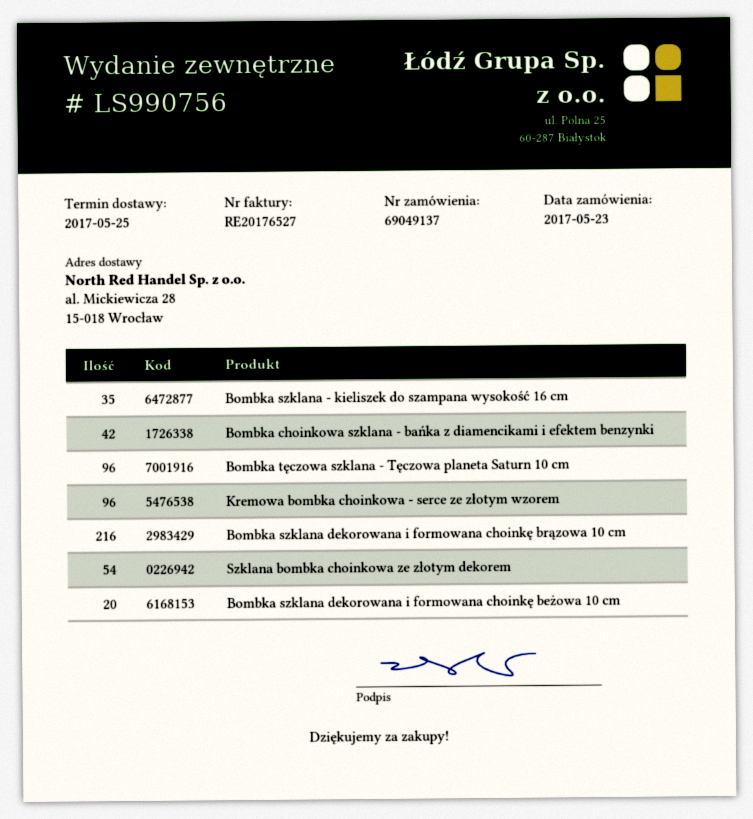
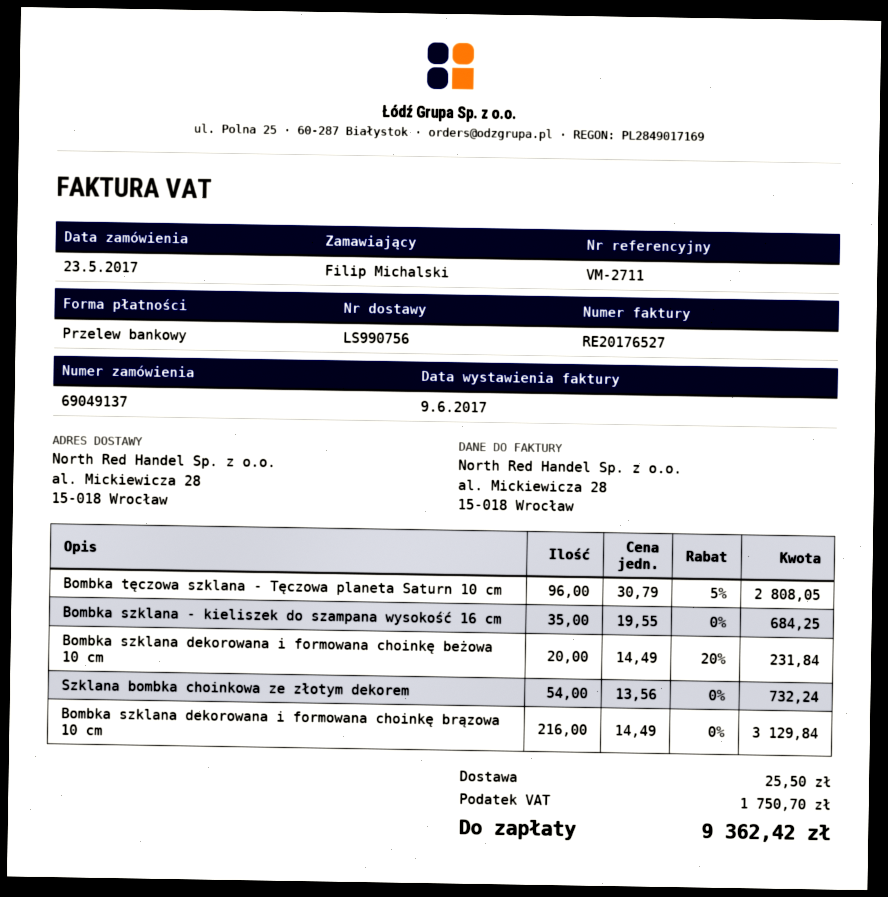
Bombka choinkowa szklana - bańka z diamencikami i efektem benzynki: 42 -> none
Kremowa bombka choinkowa - serce ze złotym wzorem: 96 -> none

